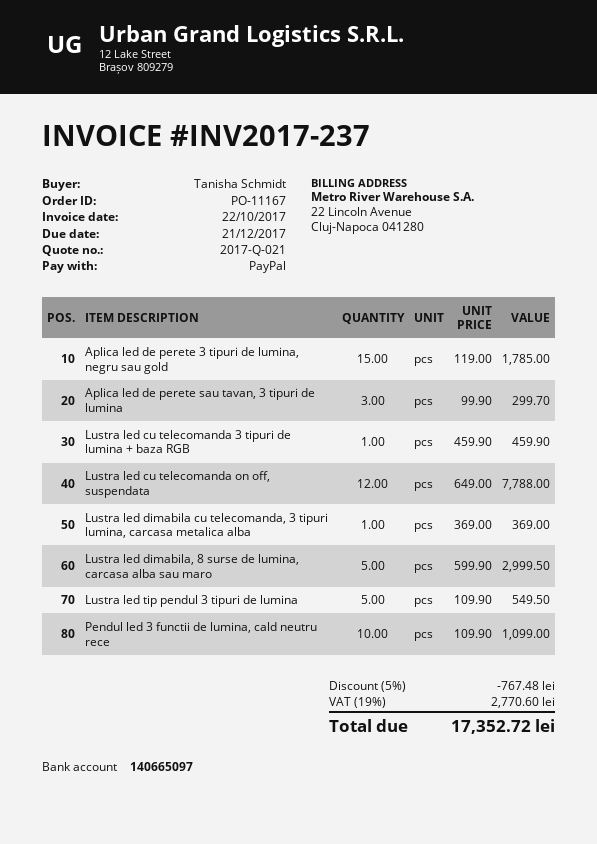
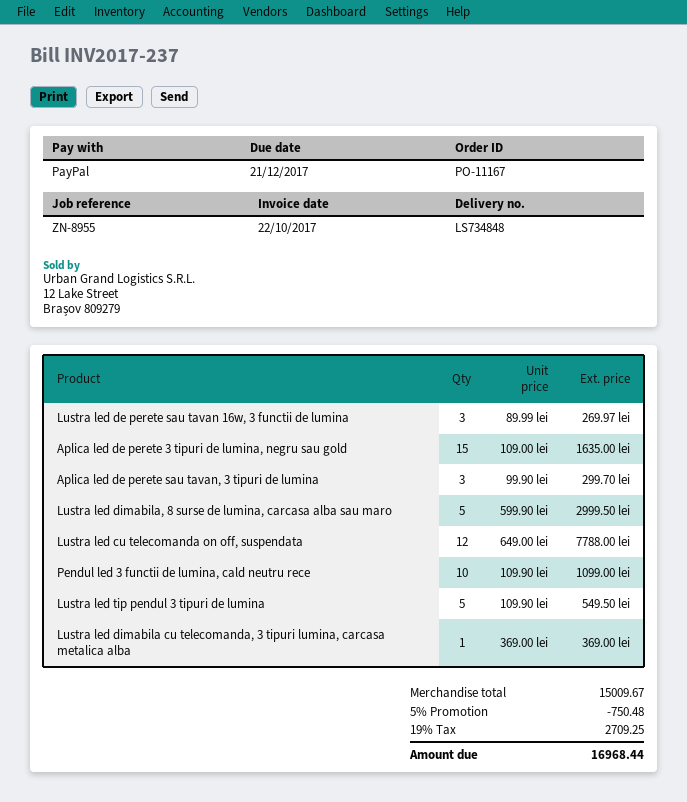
Aplica led de perete 3 tipuri de lumina, negru sau gold: 15 x 119.00 = 1785.00 -> 15 x 109.00 = 1635.00
Lustra led cu telecomanda 3 tipuri de lumina + baza RGB: 1 x 459.90 = 459.90 -> none
Lustra led de perete sau tavan 16w, 3 functii de lumina: none -> 3 x 89.99 = 269.97
discount: 5% = 767.48 -> 5% = 750.48
tax: 19% = 2770.60 -> 19% = 2709.25
total: 17352.72 -> 16968.44

